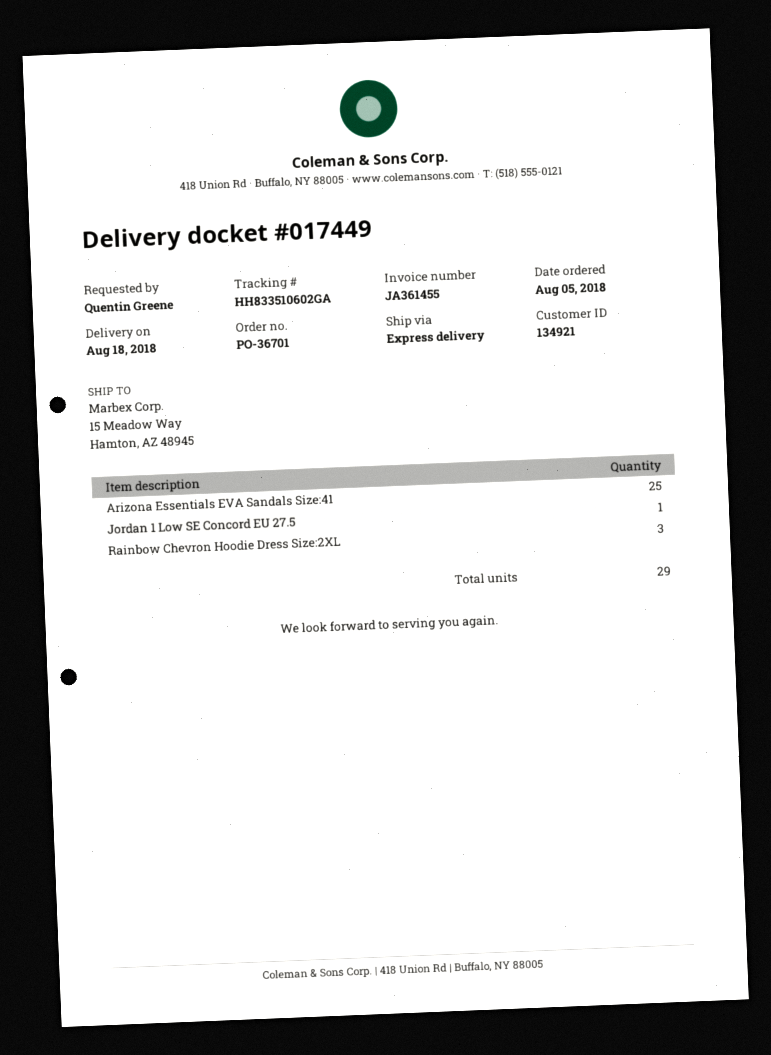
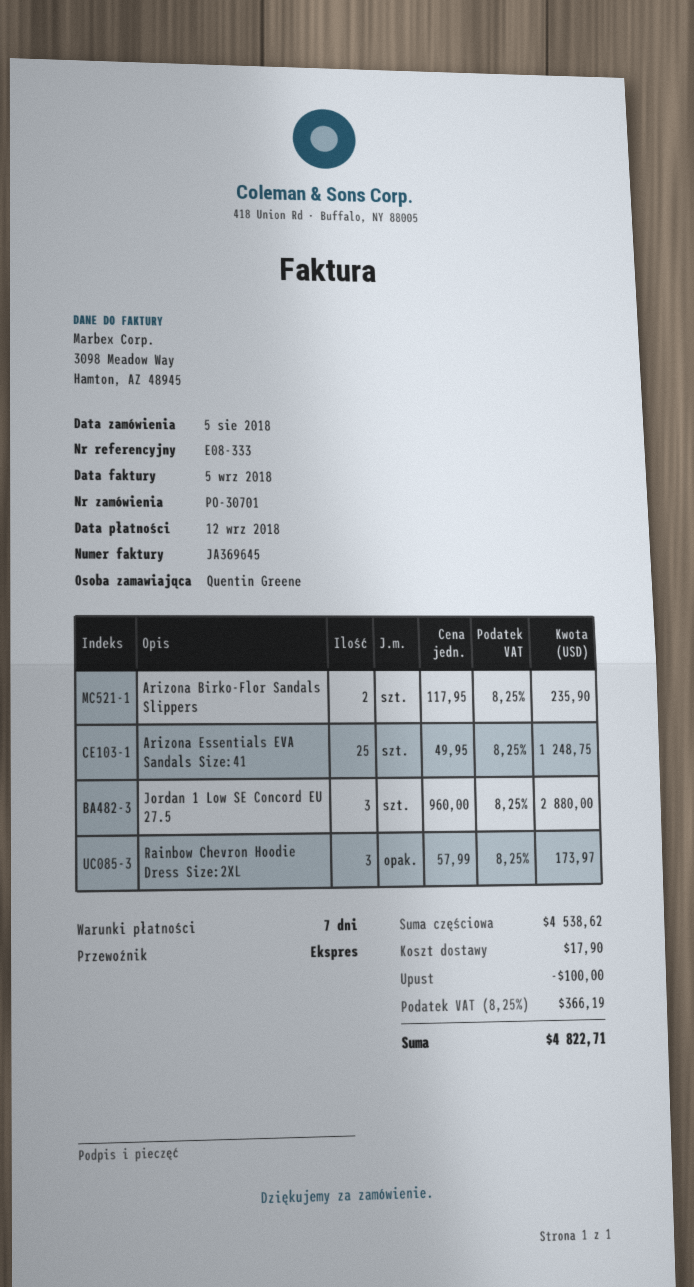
order number: PO-36701 -> PO-30701
invoice number: JA361455 -> JA369645
Jordan 1 Low SE Concord EU 27.5: 1 -> 3
Arizona Birko-Flor Sandals Slippers: none -> 2

